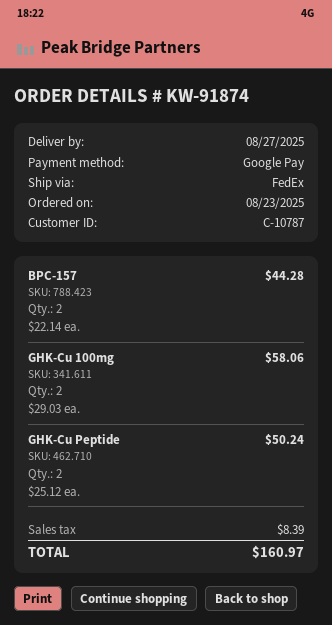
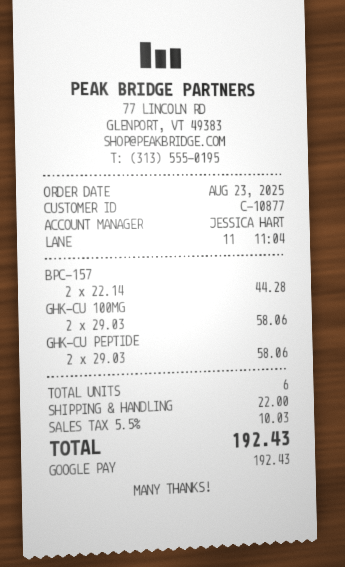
customer number: C-10787 -> C-10877
GHK-Cu Peptide: 2 x 25.12 = 50.24 -> 2 x 29.03 = 58.06
shipping: none -> 22.00
tax: 8.39 -> 10.03
total: 160.97 -> 192.43

